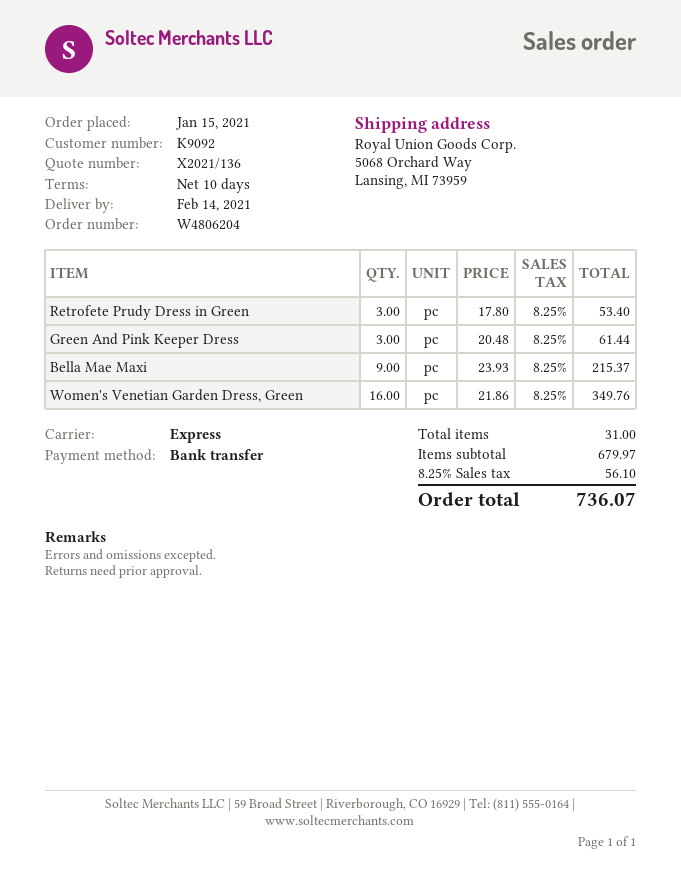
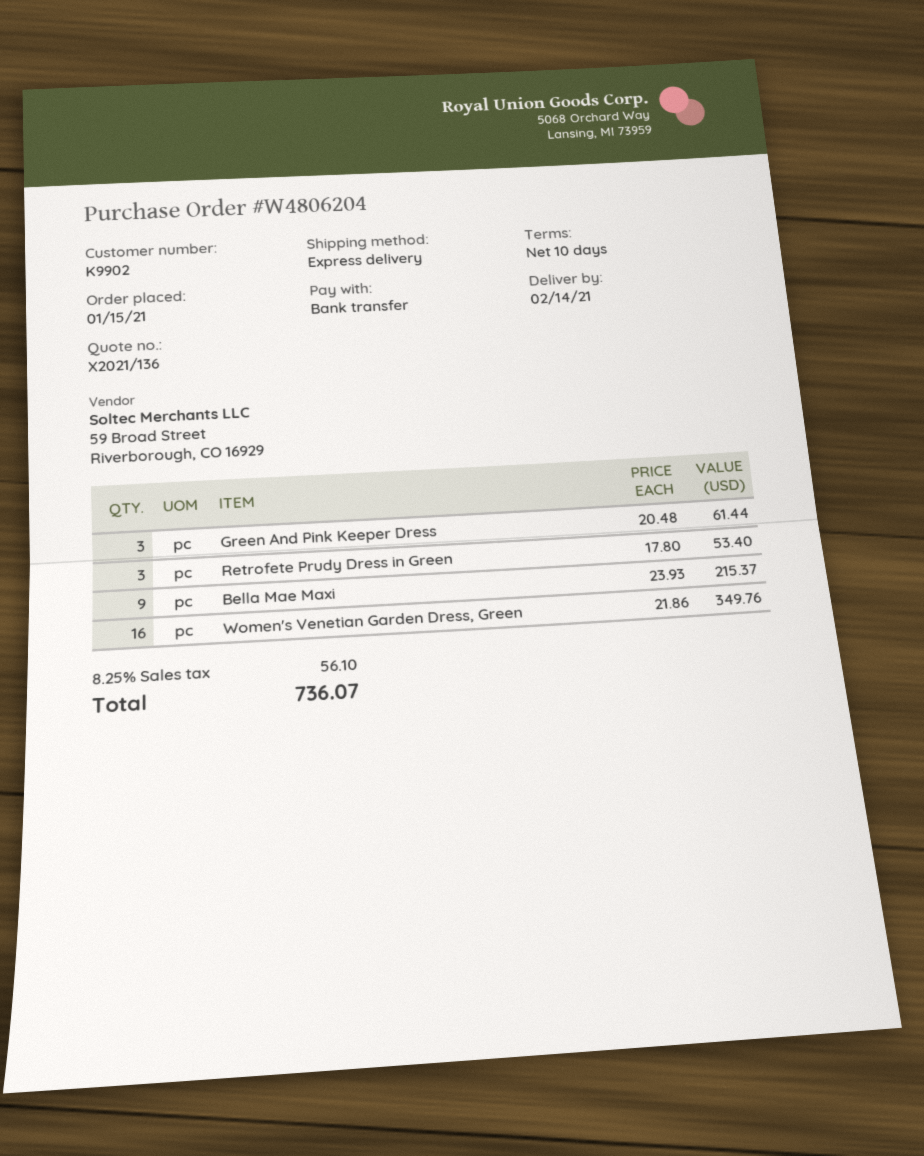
customer number: K9092 -> K9902

